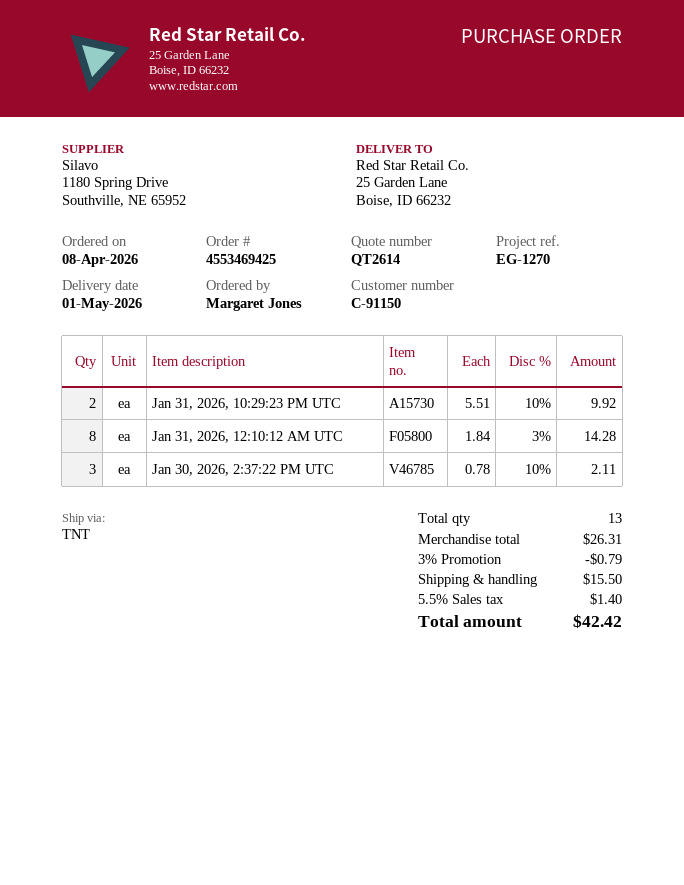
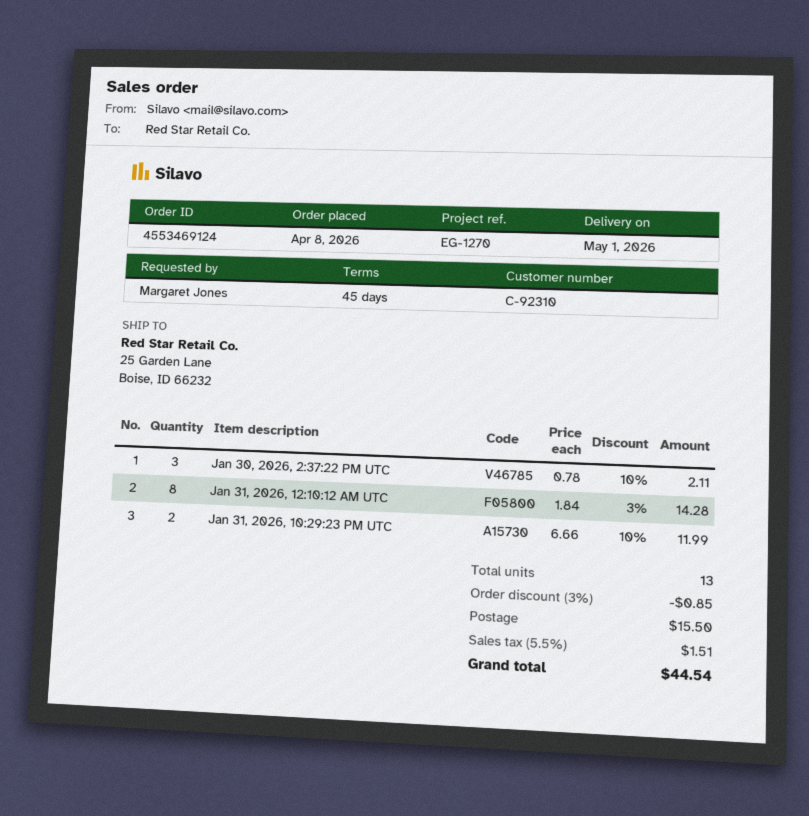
order number: 4553469425 -> 4553469124
customer number: C-91150 -> C-92310
Jan 31, 2026, 10:29:23 PM UTC: 2 x 5.51 - 10% = 9.92 -> 2 x 6.66 - 10% = 11.99
discount: 3% = 0.79 -> 3% = 0.85
tax: 5.5% = 1.40 -> 5.5% = 1.51
total: 42.42 -> 44.54

